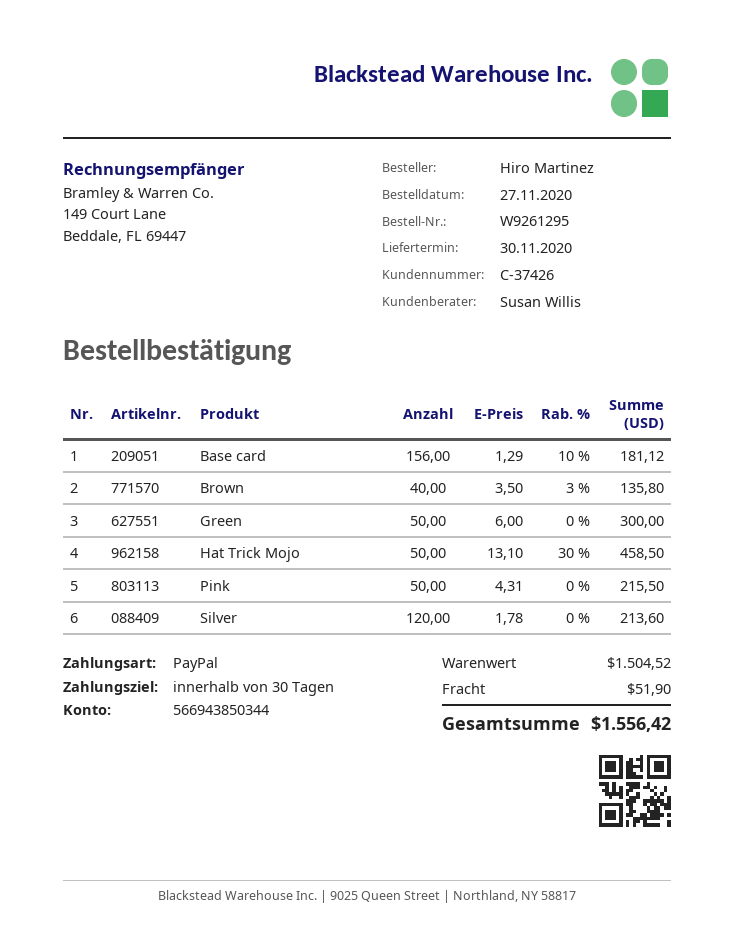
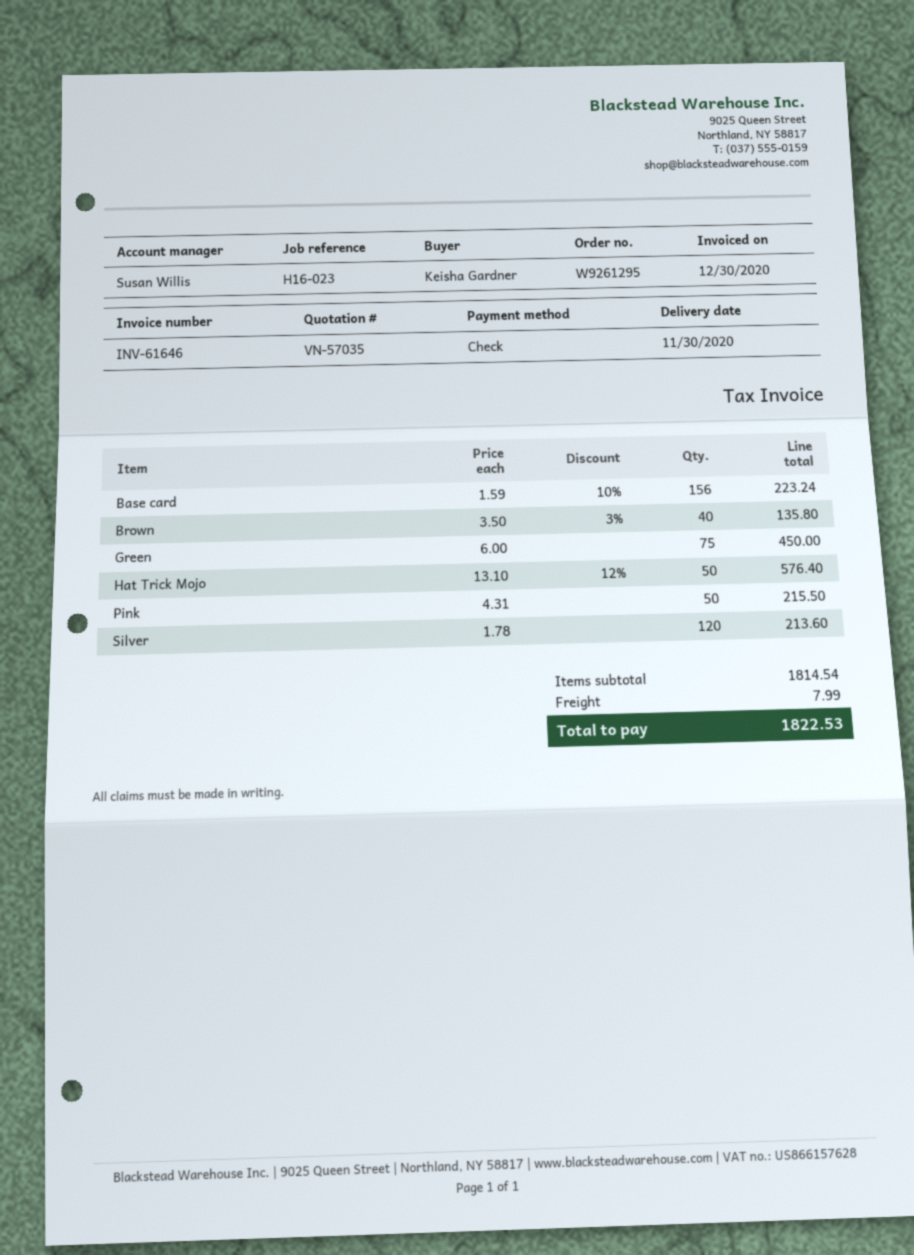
ordered by: Hiro Martinez -> Keisha Gardner
payment method: PayPal -> cheque
Base card: 156 x 1.29 - 10% = 181.12 -> 156 x 1.59 - 10% = 223.24
Green: 50 x 6.00 = 300.00 -> 75 x 6.00 = 450.00
Hat Trick Mojo: 50 x 13.10 - 30% = 458.50 -> 50 x 13.10 - 12% = 576.40
subtotal: 1504.52 -> 1814.54
shipping: 51.90 -> 7.99
total: 1556.42 -> 1822.53

